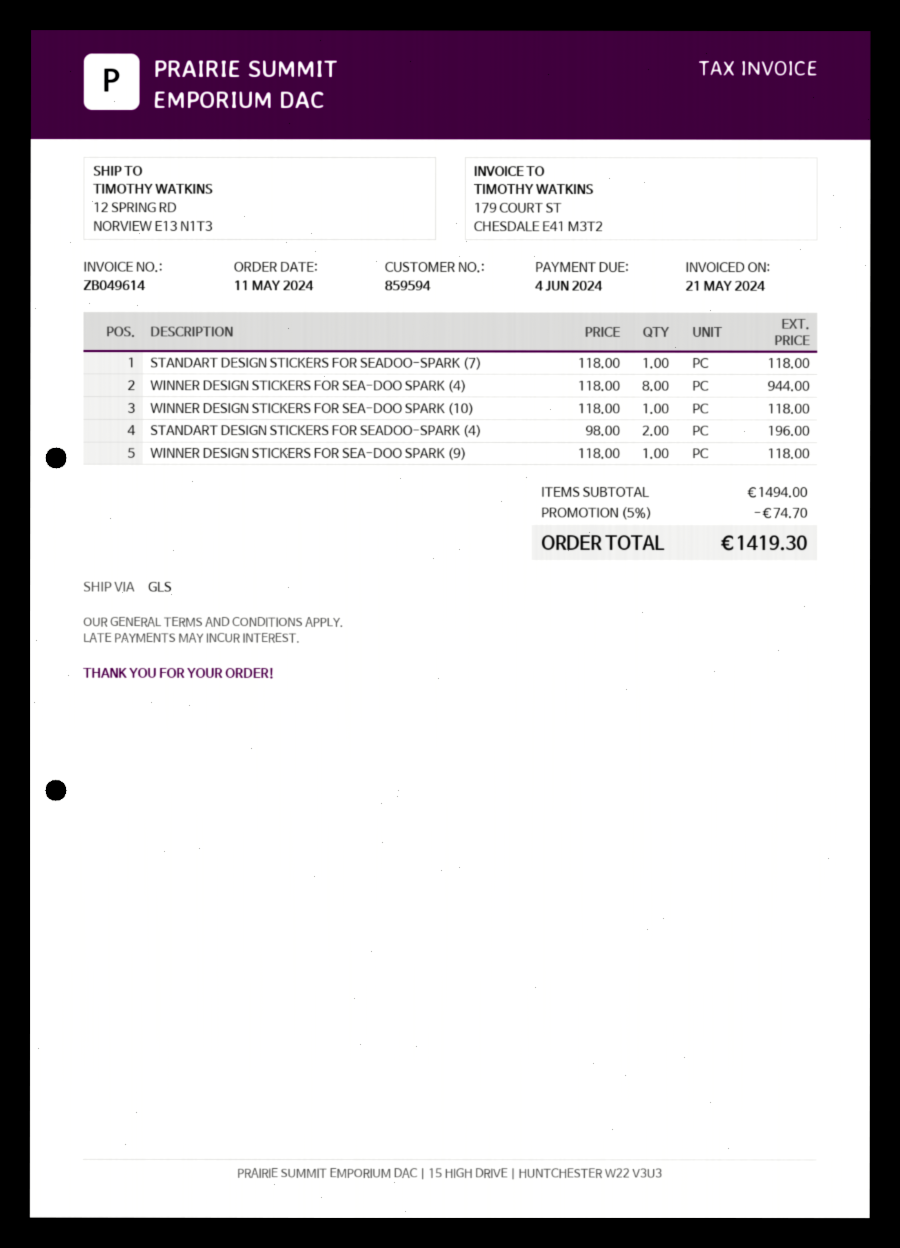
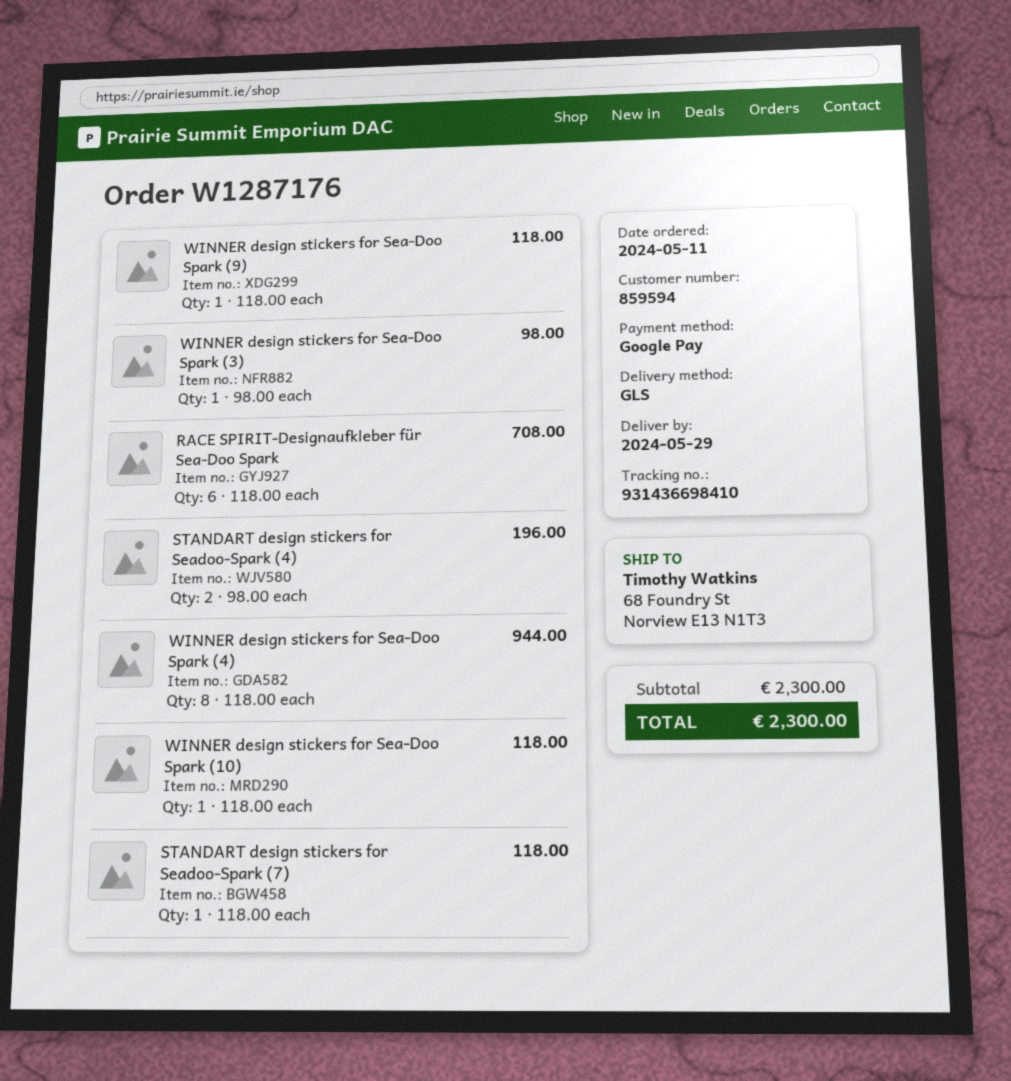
ship to: 12 SPRING RD, NORVIEW E13 N1T3 -> 68 Foundry St, Norview E13 N1T3
WINNER design stickers for Sea-Doo Spark (3): none -> 1 x 98.00 = 98.00
RACE SPIRIT-Designaufkleber für Sea-Doo Spark: none -> 6 x 118.00 = 708.00
subtotal: 1494.00 -> 2300.00
discount: 5% = 74.70 -> none
total: 1419.30 -> 2300.00

